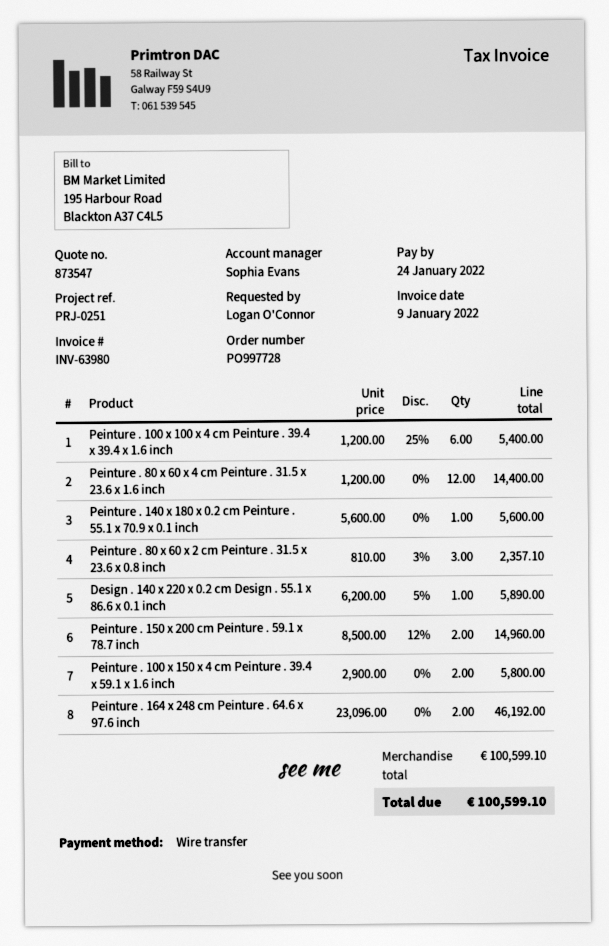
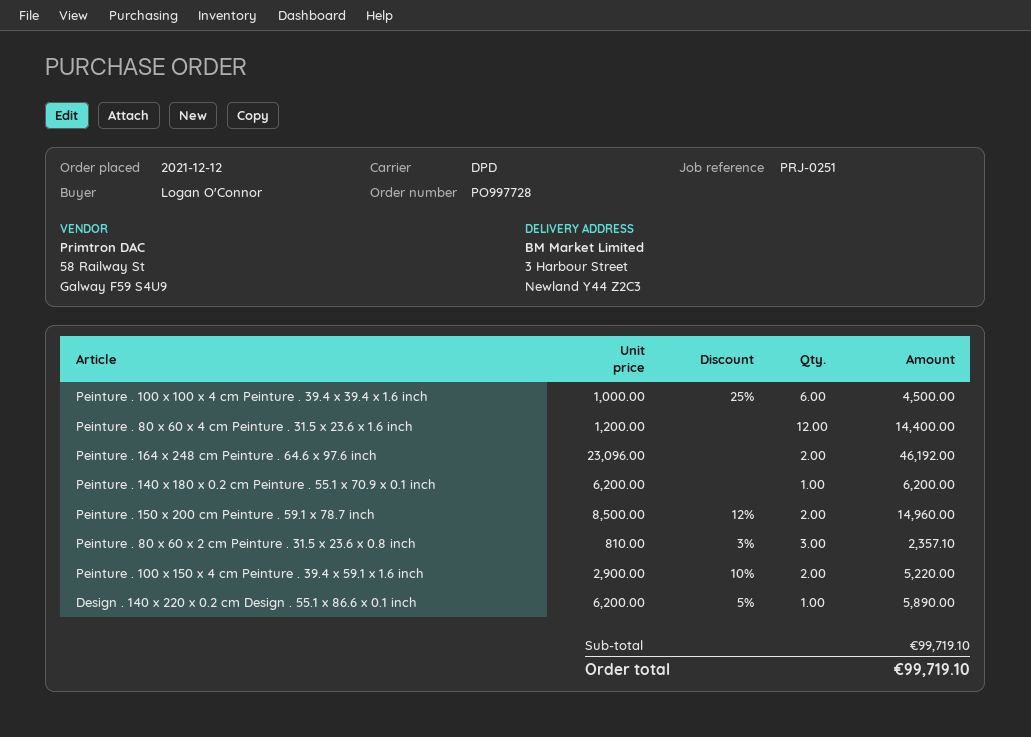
Peinture . 100 x 100 x 4 cm Peinture . 39.4 x 39.4 x 1.6 inch: 6 x 1200.00 - 25% = 5400.00 -> 6 x 1000.00 - 25% = 4500.00
Peinture . 140 x 180 x 0.2 cm Peinture . 55.1 x 70.9 x 0.1 inch: 1 x 5600.00 = 5600.00 -> 1 x 6200.00 = 6200.00
Peinture . 100 x 150 x 4 cm Peinture . 39.4 x 59.1 x 1.6 inch: 2 x 2900.00 = 5800.00 -> 2 x 2900.00 - 10% = 5220.00
subtotal: 100599.10 -> 99719.10
total: 100599.10 -> 99719.10

